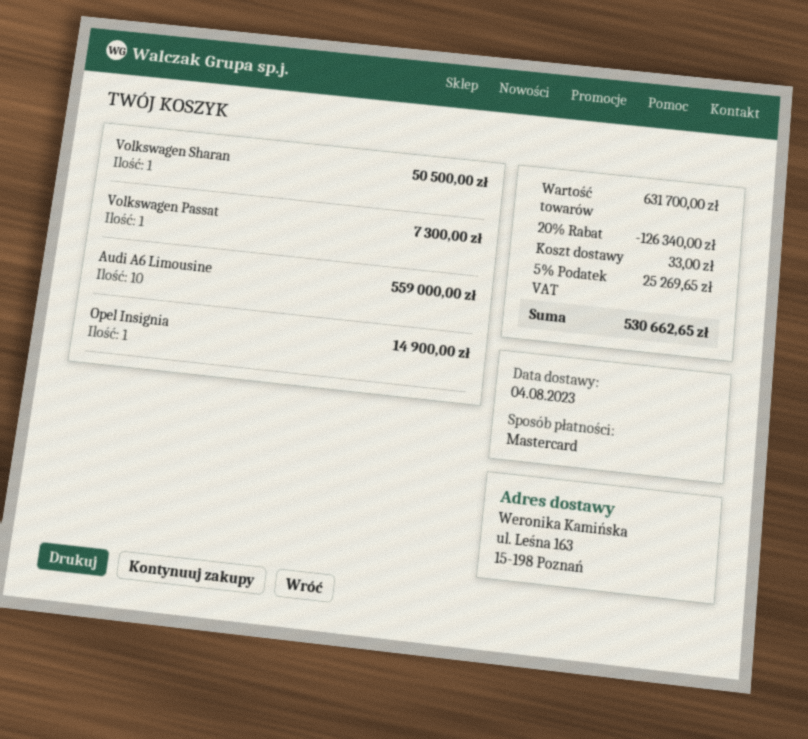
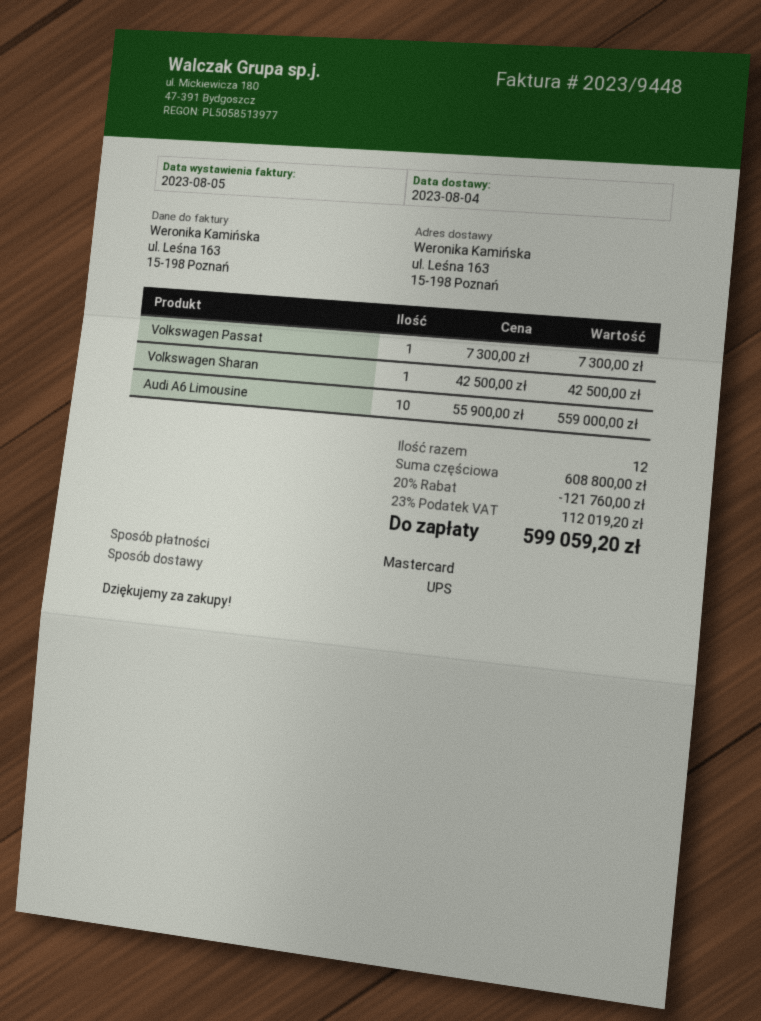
Volkswagen Sharan: 1 for 50500.00 -> 1 for 42500.00
Opel Insignia: 1 for 14900.00 -> none
subtotal: 631700.00 -> 608800.00
discount: 20% = 126340.00 -> 20% = 121760.00
shipping: 33.00 -> none
tax: 5% = 25269.65 -> 23% = 112019.20
total: 530662.65 -> 599059.20

